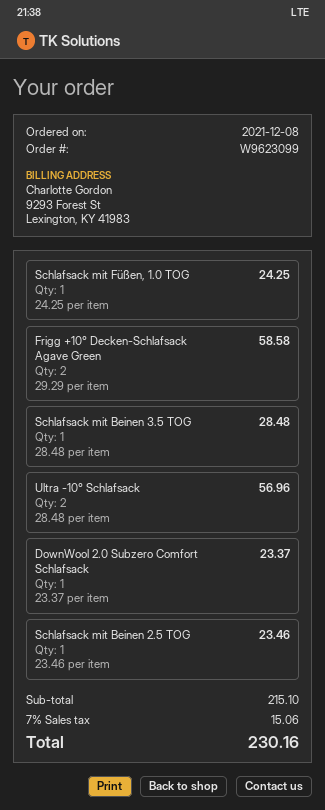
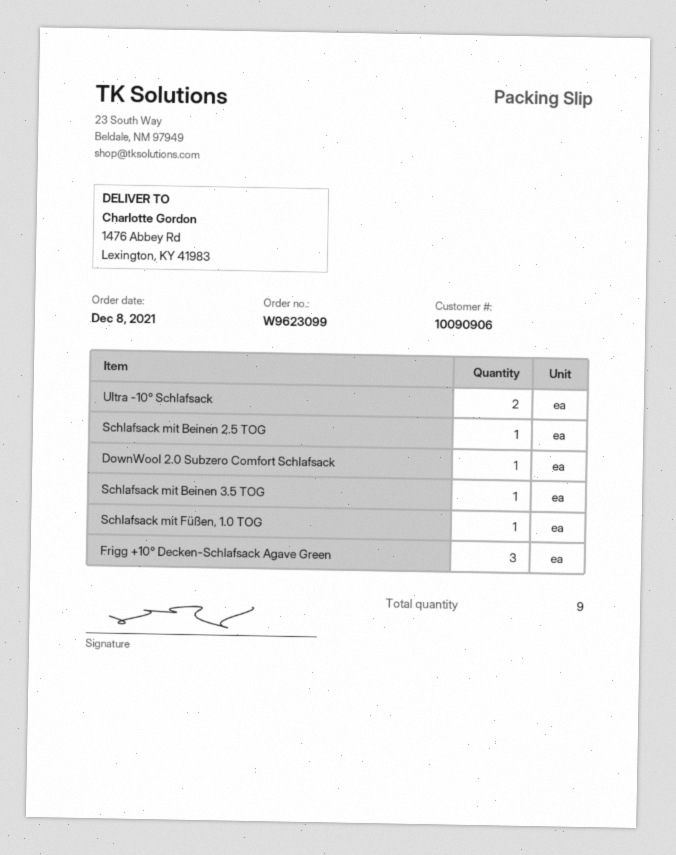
Frigg +10° Decken-Schlafsack Agave Green: 2 -> 3

